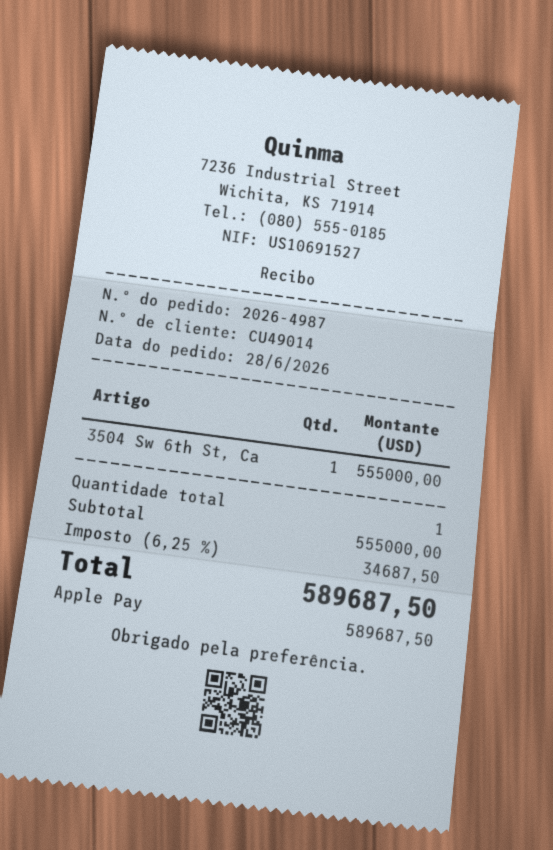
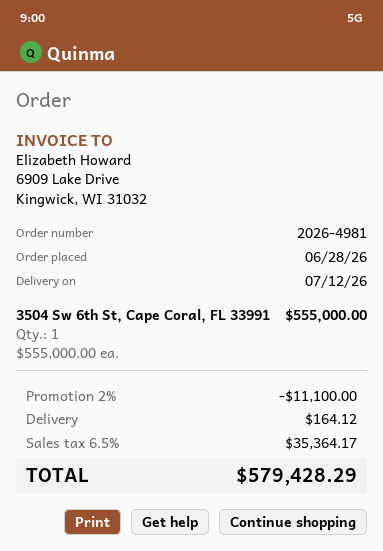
order number: 2026-4987 -> 2026-4981
discount: none -> 2% = 11100.00
shipping: none -> 164.12
tax: 6.25% = 34687.50 -> 6.5% = 35364.17
total: 589687.50 -> 579428.29

